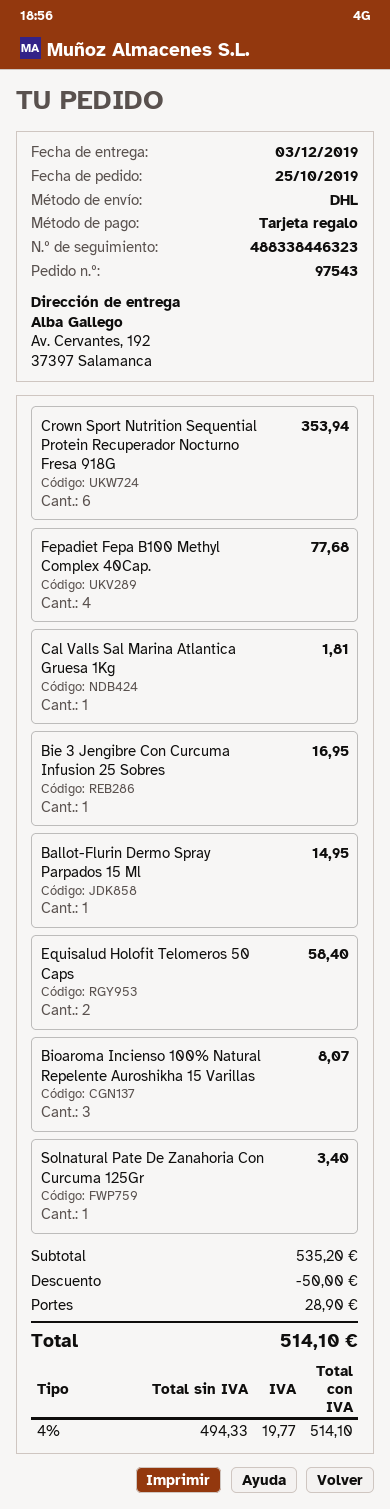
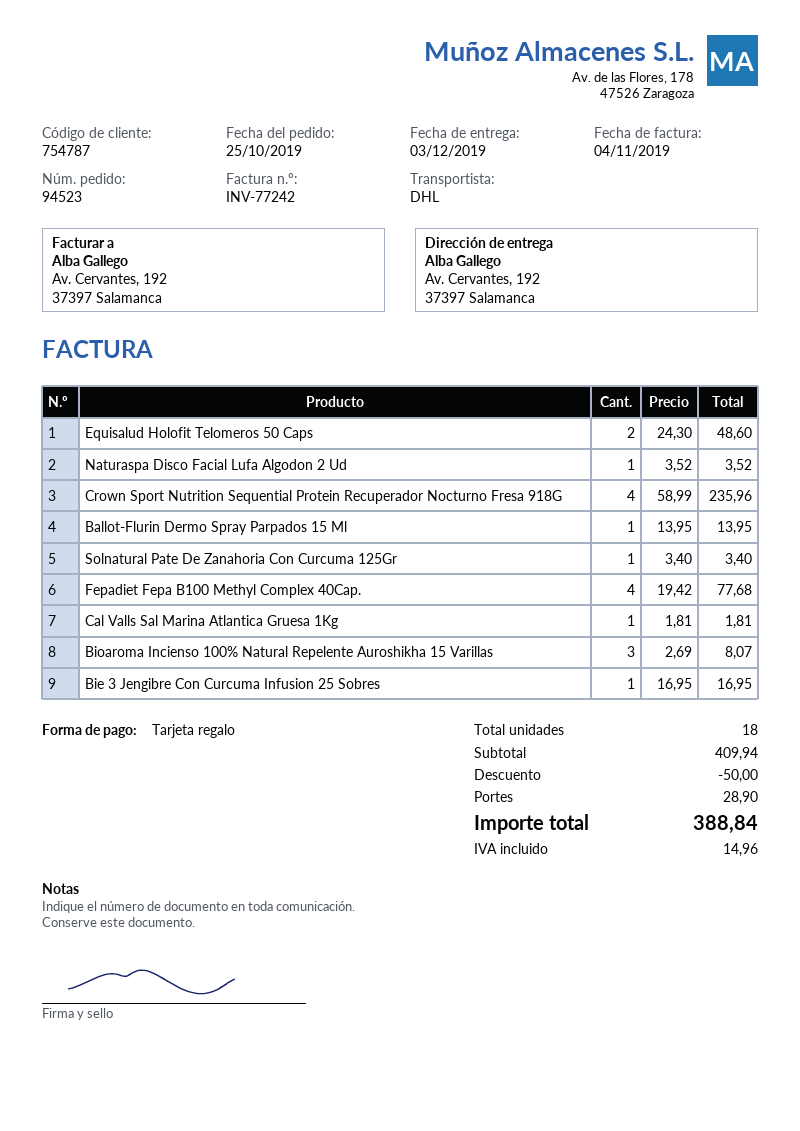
order number: 97543 -> 94523
Crown Sport Nutrition Sequential Protein Recuperador Nocturno Fresa 918G: 6 for 353.94 -> 4 for 235.96
Ballot-Flurin Dermo Spray Parpados 15 Ml: 1 for 14.95 -> 1 for 13.95
Equisalud Holofit Telomeros 50 Caps: 2 for 58.40 -> 2 for 48.60
Naturaspa Disco Facial Lufa Algodon 2 Ud: none -> 1 for 3.52
subtotal: 535.20 -> 409.94
tax: 19.77 -> 14.96
total: 514.10 -> 388.84

